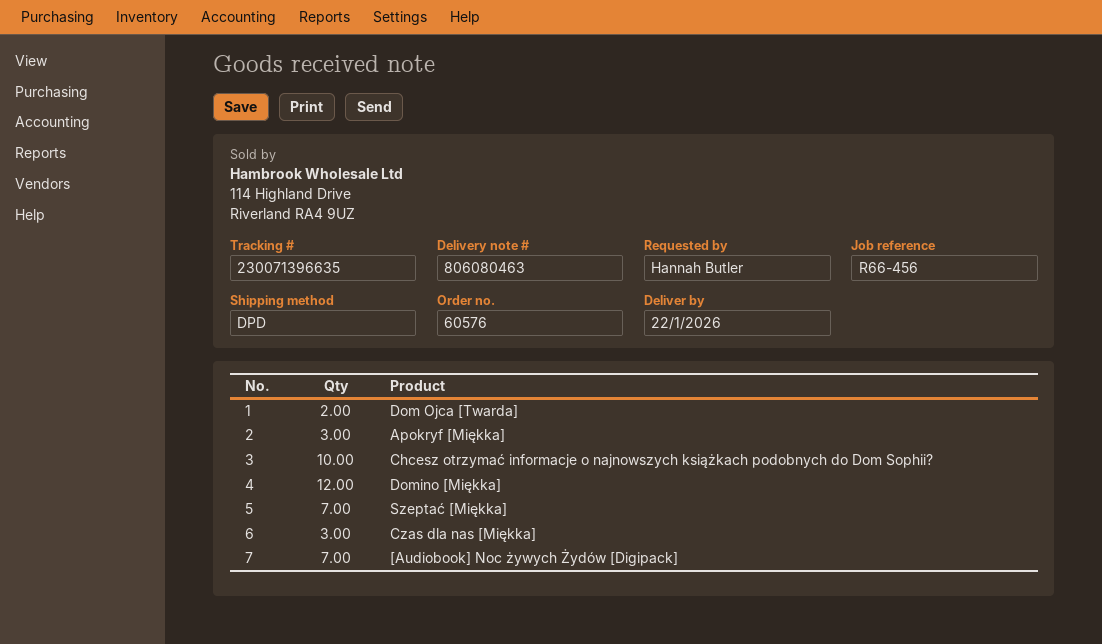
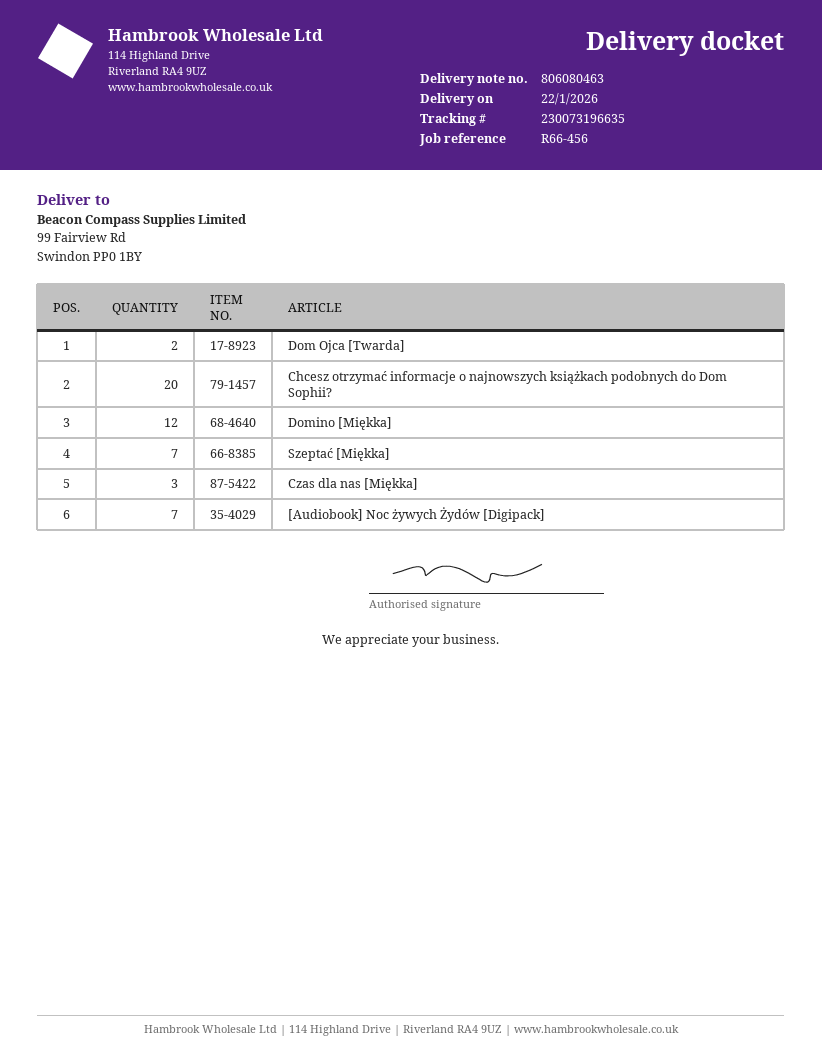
tracking number: 230071396635 -> 230073196635
Apokryf [Miękka]: 3 -> none
Chcesz otrzymać informacje o najnowszych książkach podobnych do Dom Sophii?: 10 -> 20

